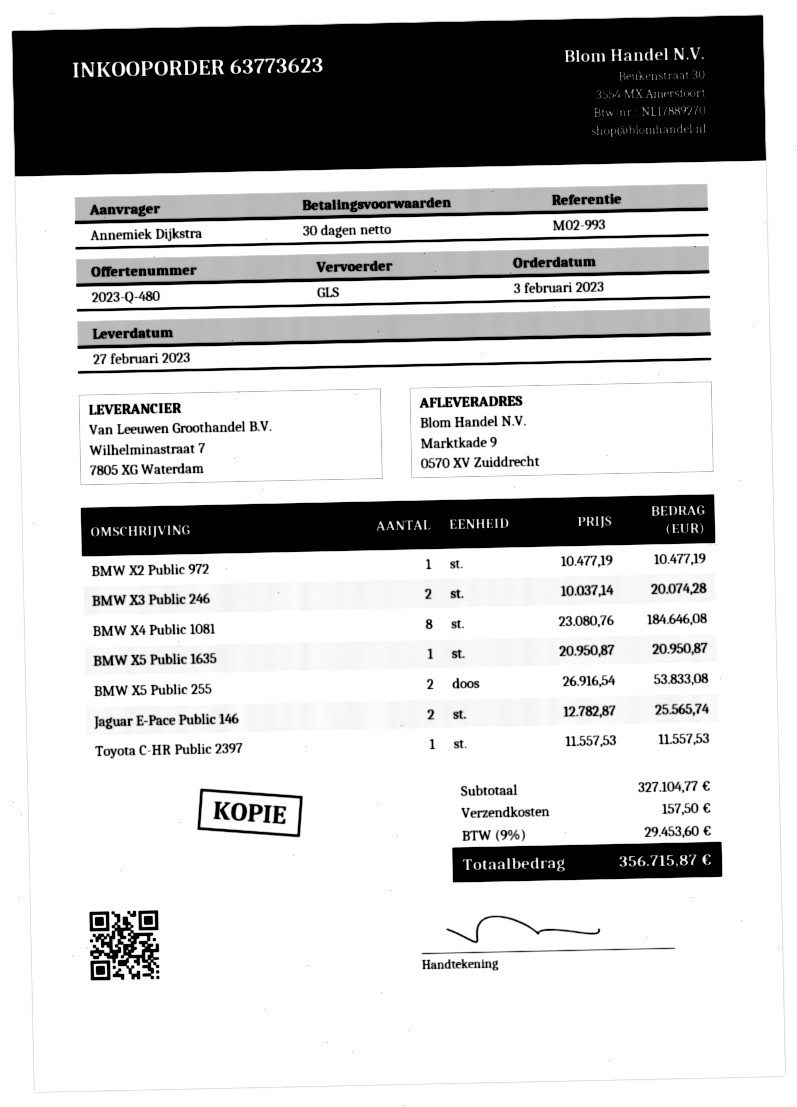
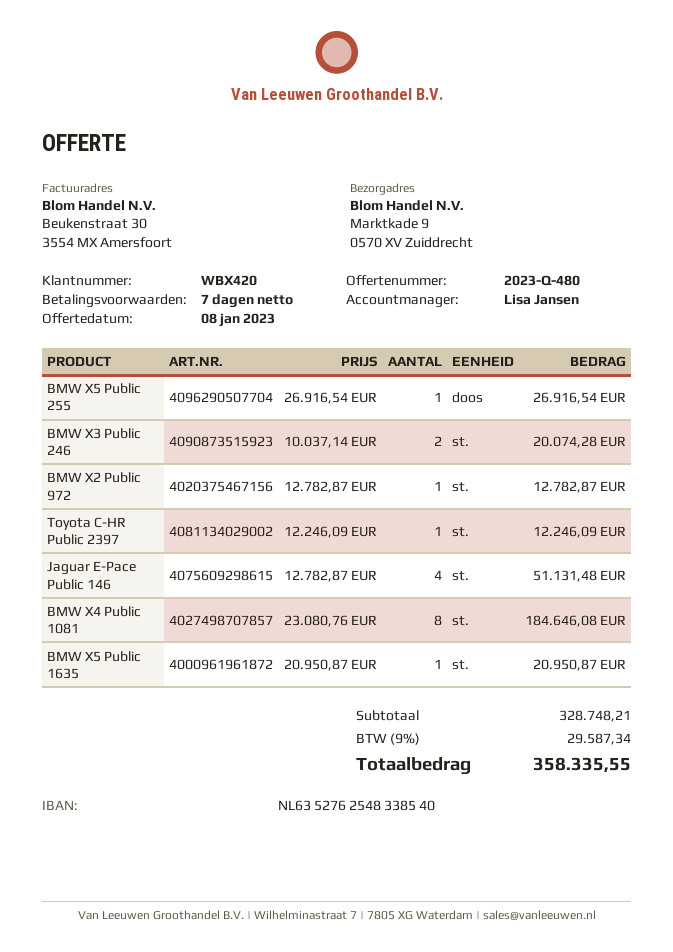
payment terms: 30 days -> 7 days
BMW X2 Public 972: 1 x 10477.19 = 10477.19 -> 1 x 12782.87 = 12782.87
BMW X5 Public 255: 2 x 26916.54 = 53833.08 -> 1 x 26916.54 = 26916.54
Jaguar E-Pace Public 146: 2 x 12782.87 = 25565.74 -> 4 x 12782.87 = 51131.48
Toyota C-HR Public 2397: 1 x 11557.53 = 11557.53 -> 1 x 12246.09 = 12246.09
subtotal: 327104.77 -> 328748.21
shipping: 157.50 -> none
tax: 9% = 29453.60 -> 9% = 29587.34
total: 356715.87 -> 358335.55

